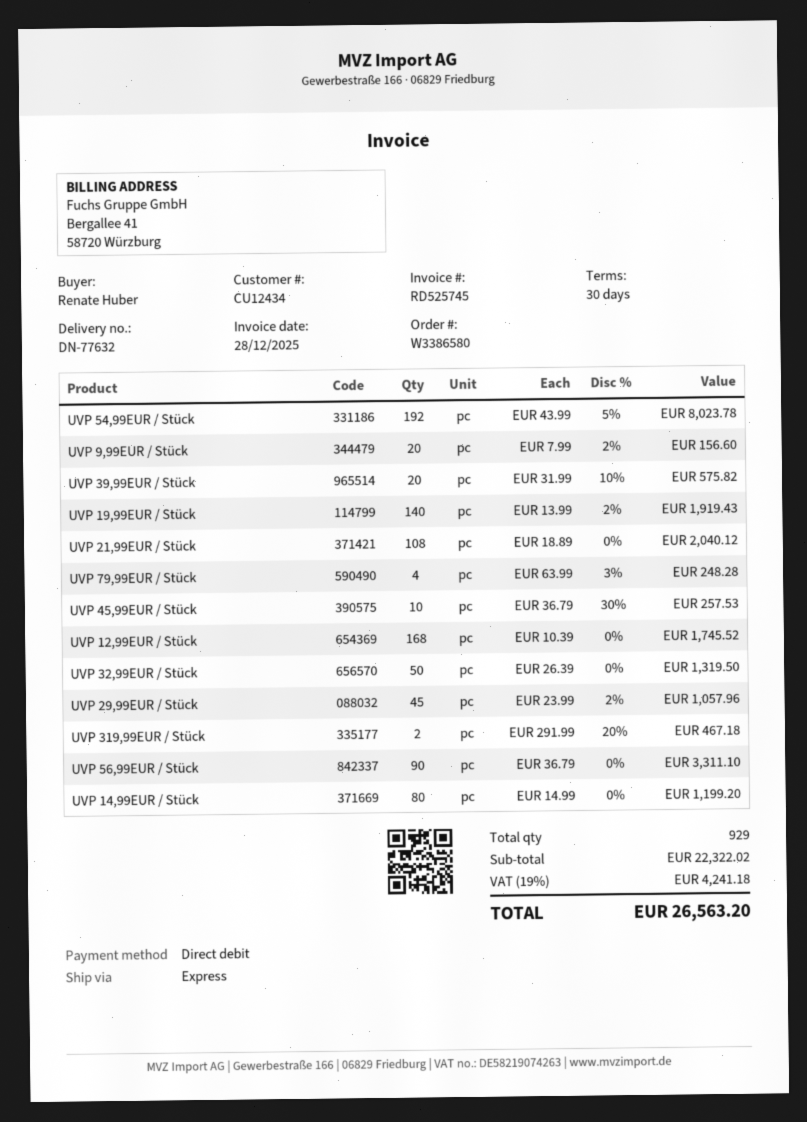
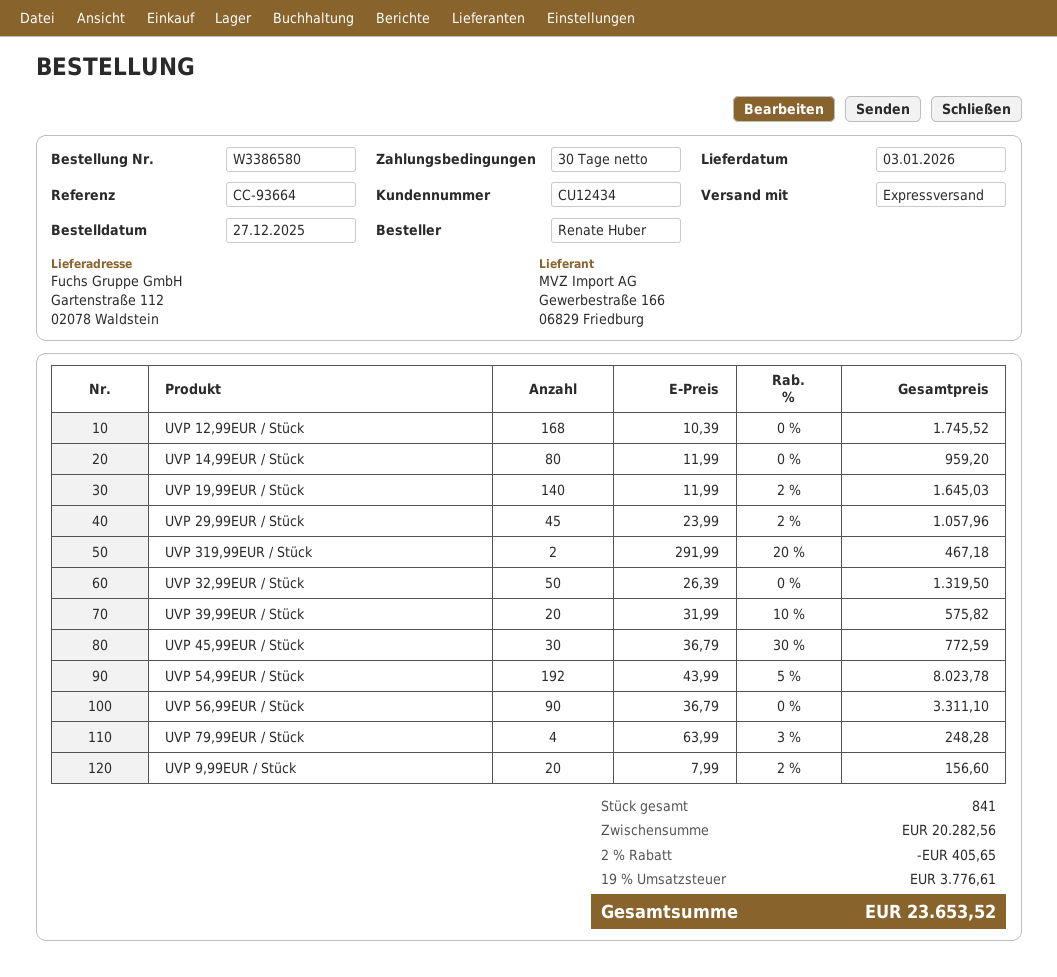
UVP 19,99EUR / Stück: 140 x 13.99 - 2% = 1919.43 -> 140 x 11.99 - 2% = 1645.03
UVP 21,99EUR / Stück: 108 x 18.89 = 2040.12 -> none
UVP 45,99EUR / Stück: 10 x 36.79 - 30% = 257.53 -> 30 x 36.79 - 30% = 772.59
UVP 14,99EUR / Stück: 80 x 14.99 = 1199.20 -> 80 x 11.99 = 959.20
total quantity: 929 -> 841
subtotal: 22322.02 -> 20282.56
discount: none -> 2% = 405.65
tax: 19% = 4241.18 -> 19% = 3776.61
total: 26563.20 -> 23653.52

